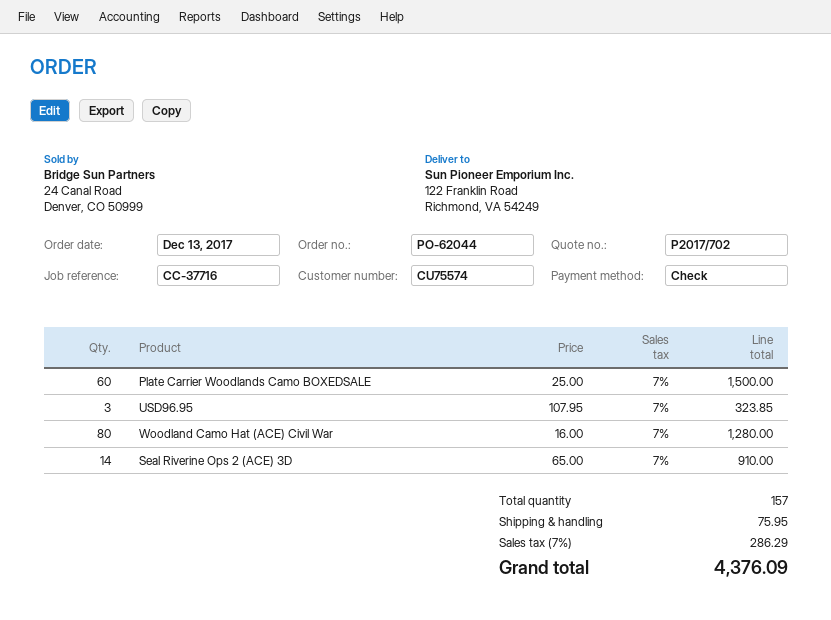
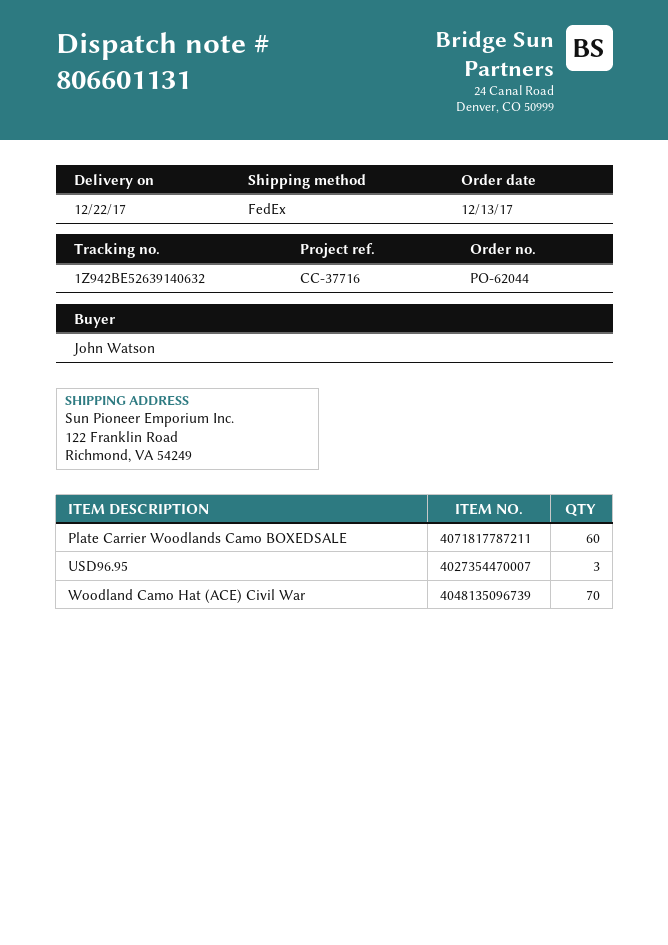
Woodland Camo Hat (ACE) Civil War: 80 -> 70
Seal Riverine Ops 2 (ACE) 3D: 14 -> none

